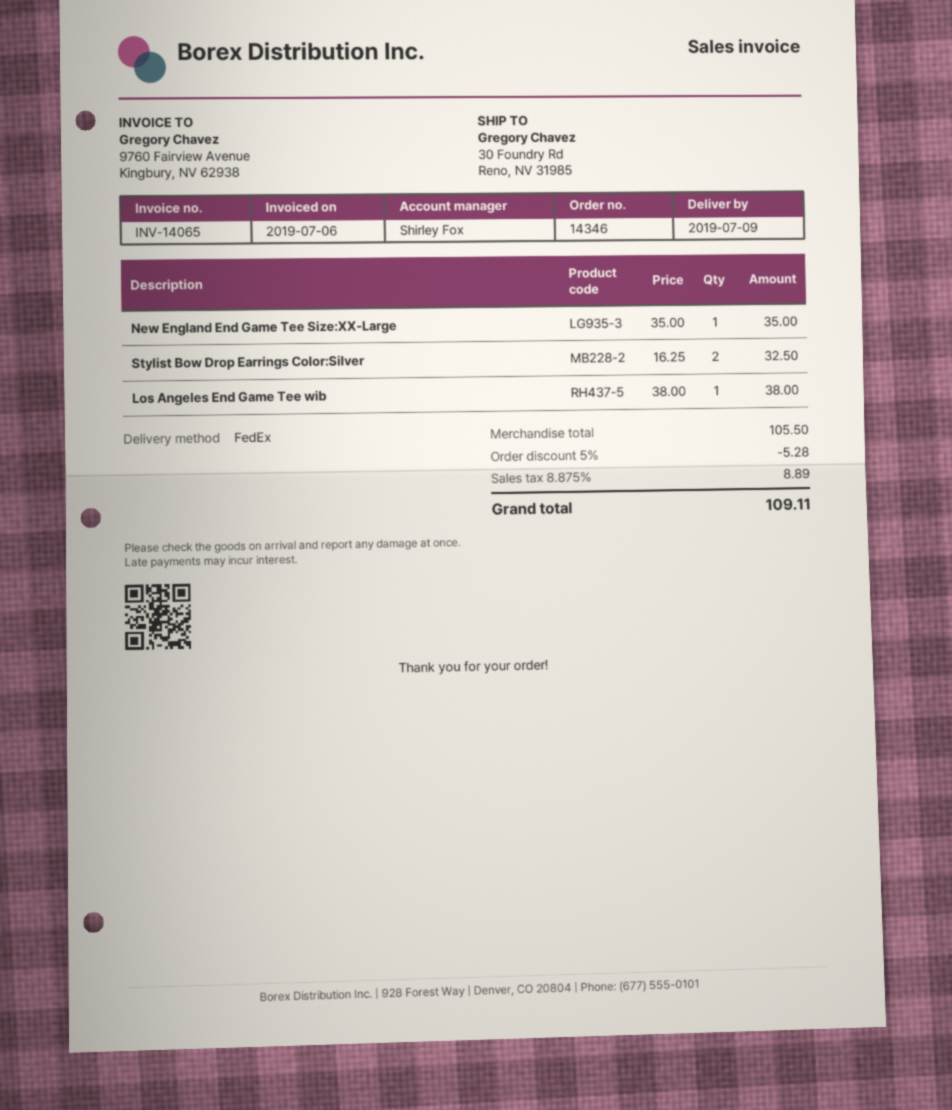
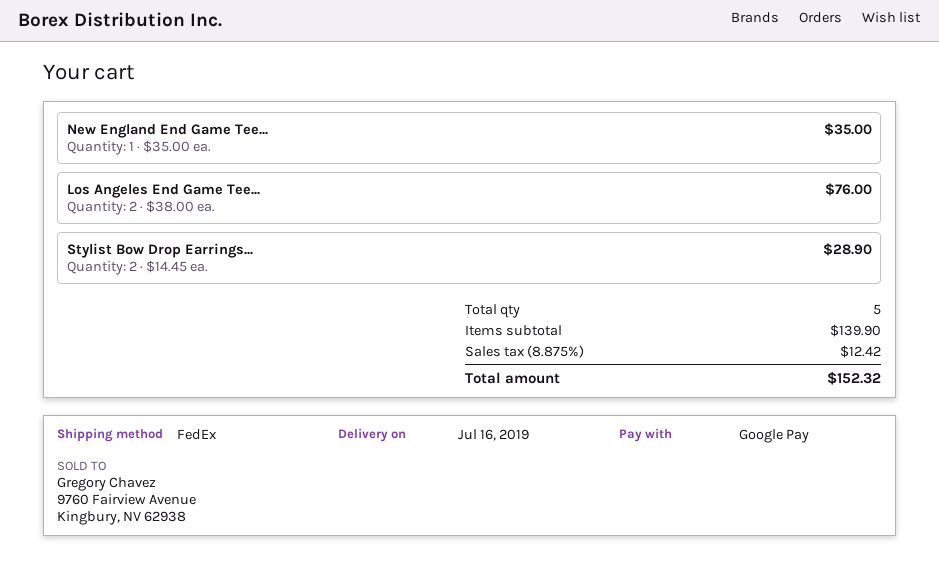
delivery date: 2019-07-09 -> 2019-07-16
Stylist Bow Drop Earrings Color:Silver: 2 x 16.25 = 32.50 -> 2 x 14.45 = 28.90
Los Angeles End Game Tee wib: 1 x 38.00 = 38.00 -> 2 x 38.00 = 76.00
subtotal: 105.50 -> 139.90
discount: 5% = 5.28 -> none
tax: 8.875% = 8.89 -> 8.875% = 12.42
total: 109.11 -> 152.32

